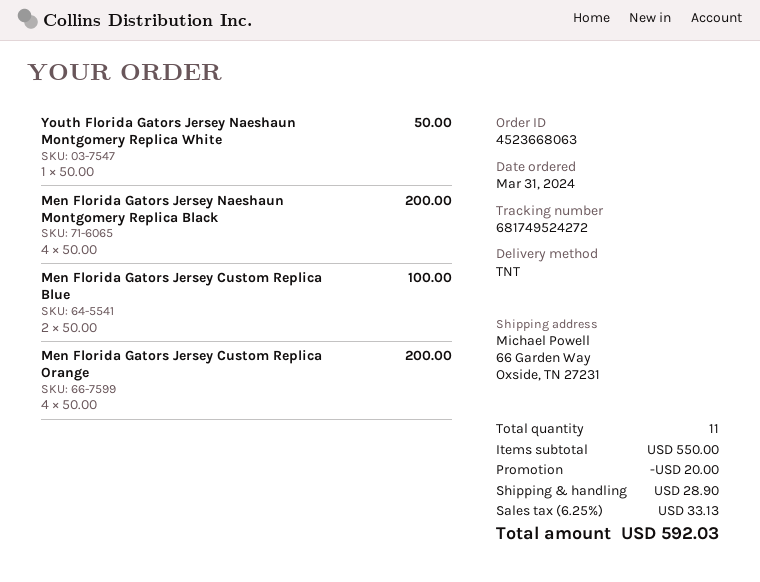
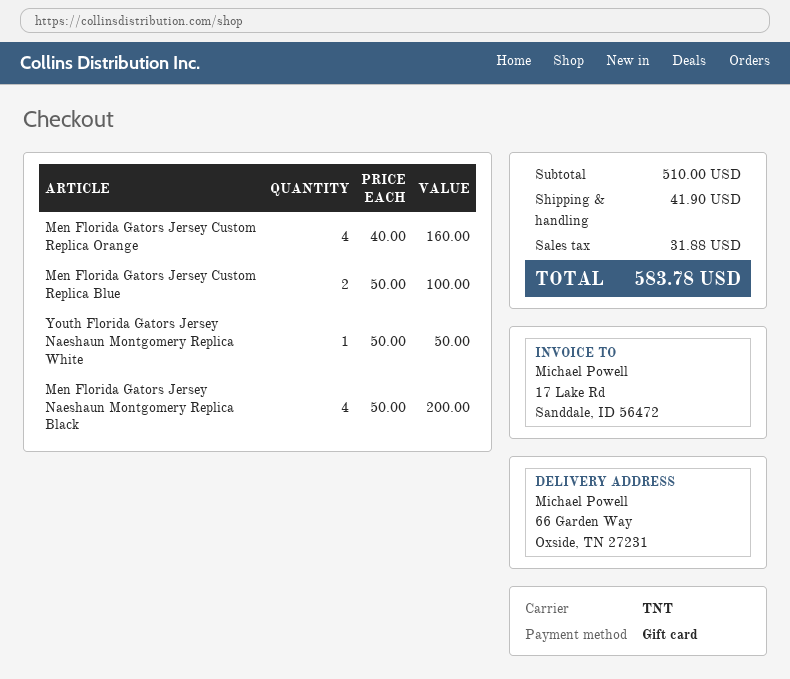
Men Florida Gators Jersey Custom Replica Orange: 4 x 50.00 = 200.00 -> 4 x 40.00 = 160.00
subtotal: 550.00 -> 510.00
discount: 20.00 -> none
shipping: 28.90 -> 41.90
tax: 33.13 -> 31.88
total: 592.03 -> 583.78

